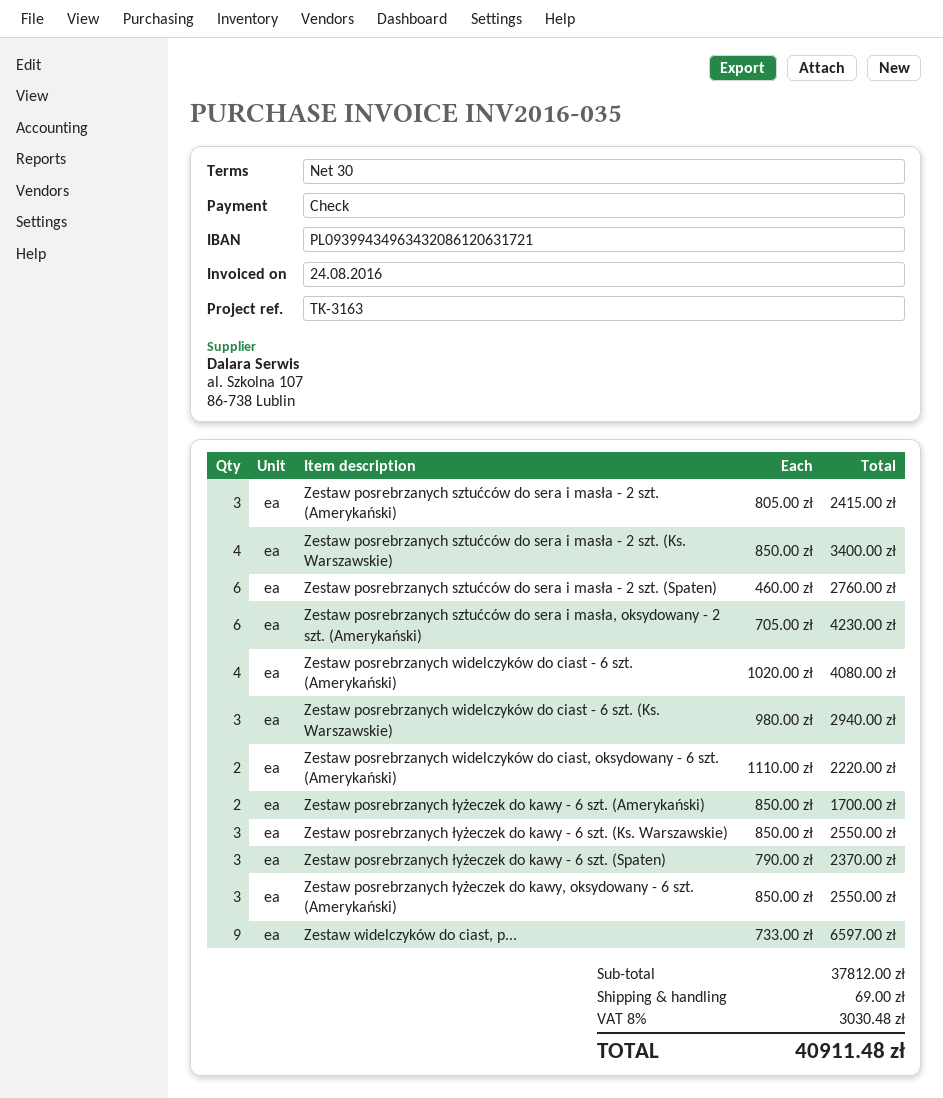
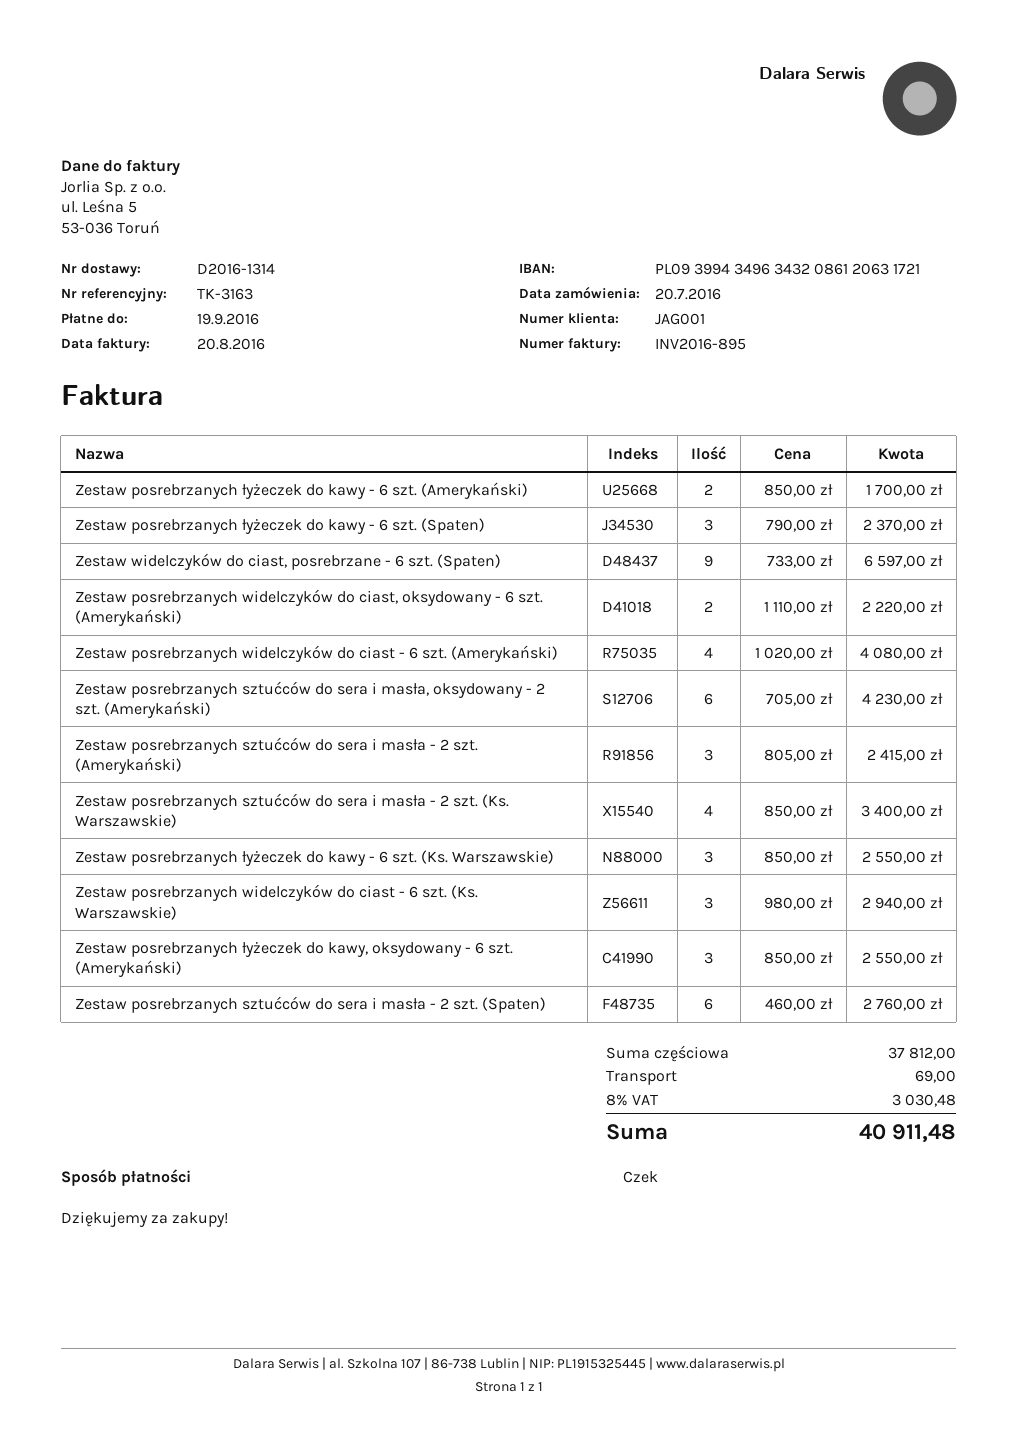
invoice number: INV2016-035 -> INV2016-895
invoice date: 2016-08-24 -> 2016-08-20

